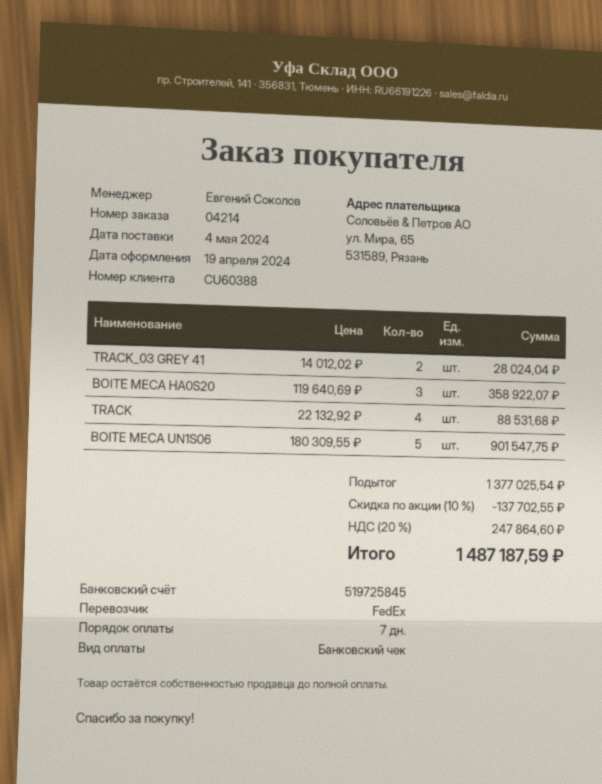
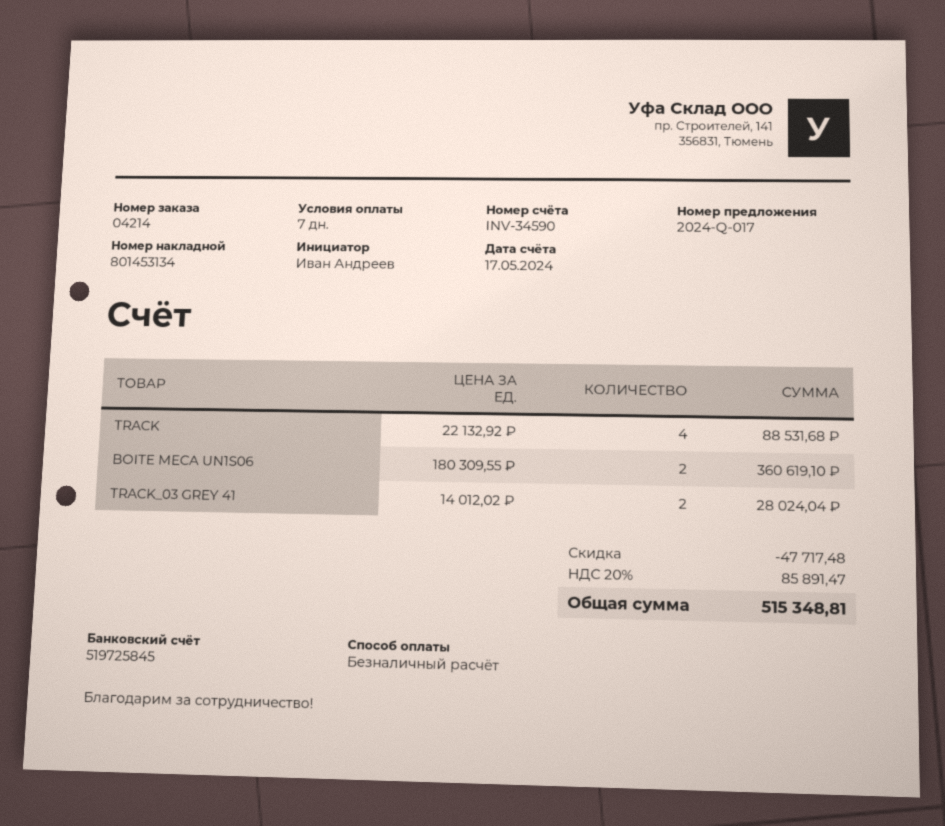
payment method: cheque -> bank transfer
BOITE MECA HA0S20: 3 x 119640.69 = 358922.07 -> none
BOITE MECA UN1S06: 5 x 180309.55 = 901547.75 -> 2 x 180309.55 = 360619.10
discount: 137702.55 -> 47717.48
tax: 20% = 247864.60 -> 20% = 85891.47
total: 1487187.59 -> 515348.81

